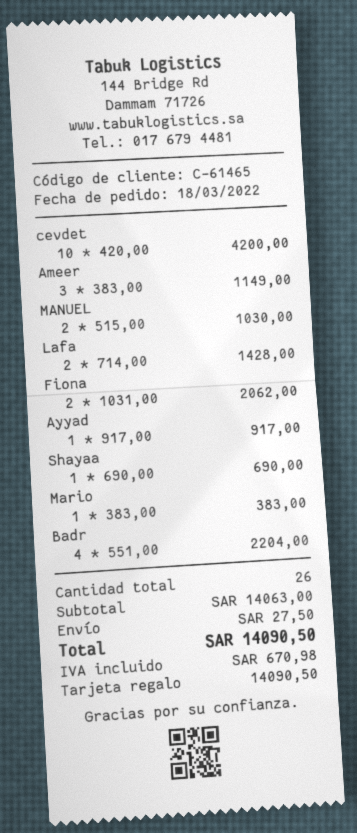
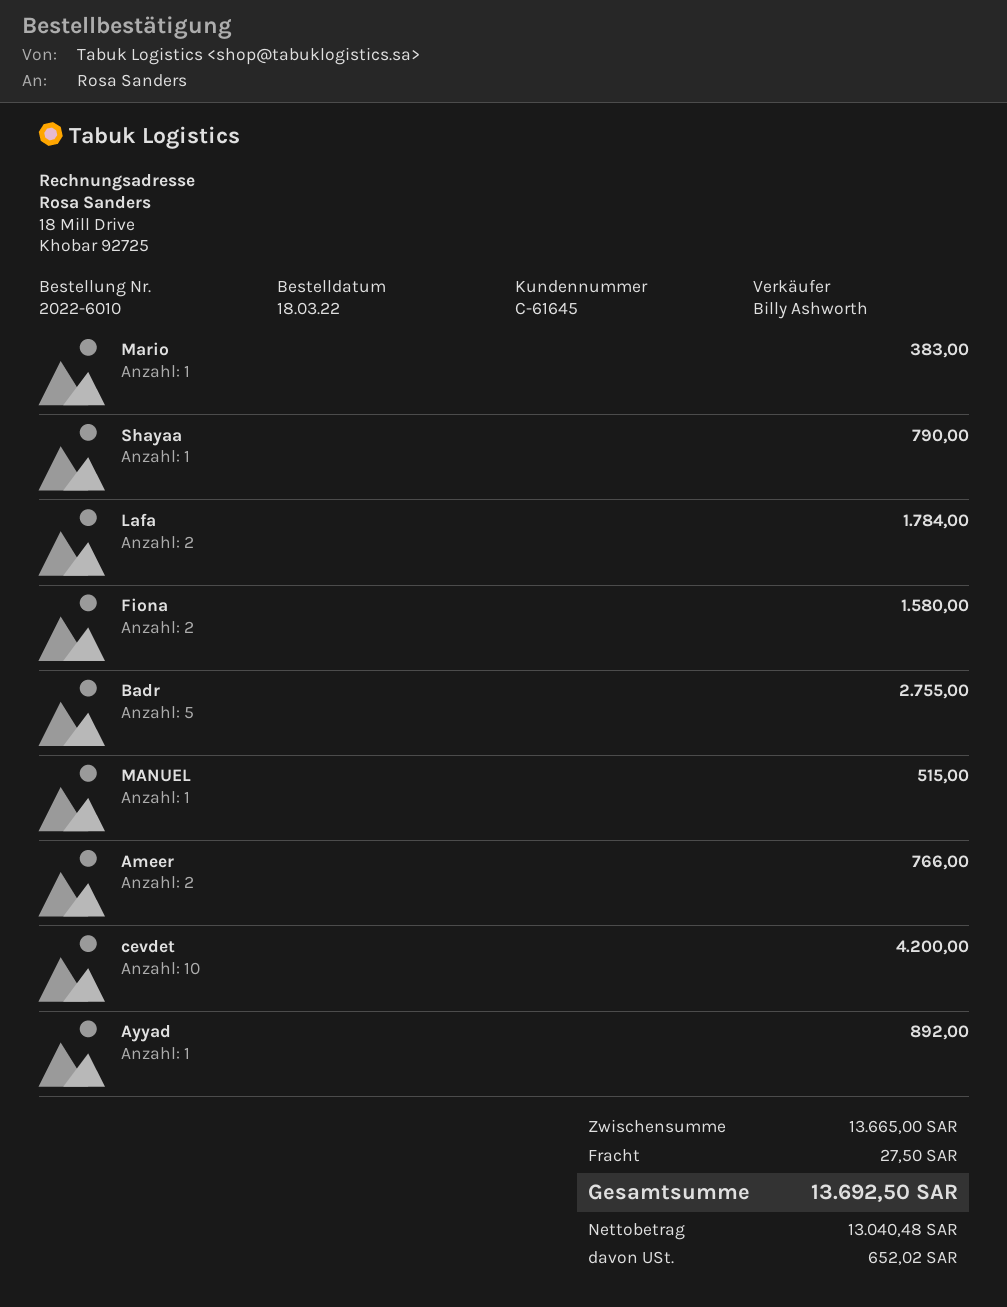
customer number: C-61465 -> C-61645
Ameer: 3 for 1149.00 -> 2 for 766.00
MANUEL: 2 for 1030.00 -> 1 for 515.00
Lafa: 2 for 1428.00 -> 2 for 1784.00
Fiona: 2 for 2062.00 -> 2 for 1580.00
Ayyad: 1 for 917.00 -> 1 for 892.00
Shayaa: 1 for 690.00 -> 1 for 790.00
Badr: 4 for 2204.00 -> 5 for 2755.00
subtotal: 14063.00 -> 13665.00
tax: 670.98 -> 652.02
total: 14090.50 -> 13692.50

